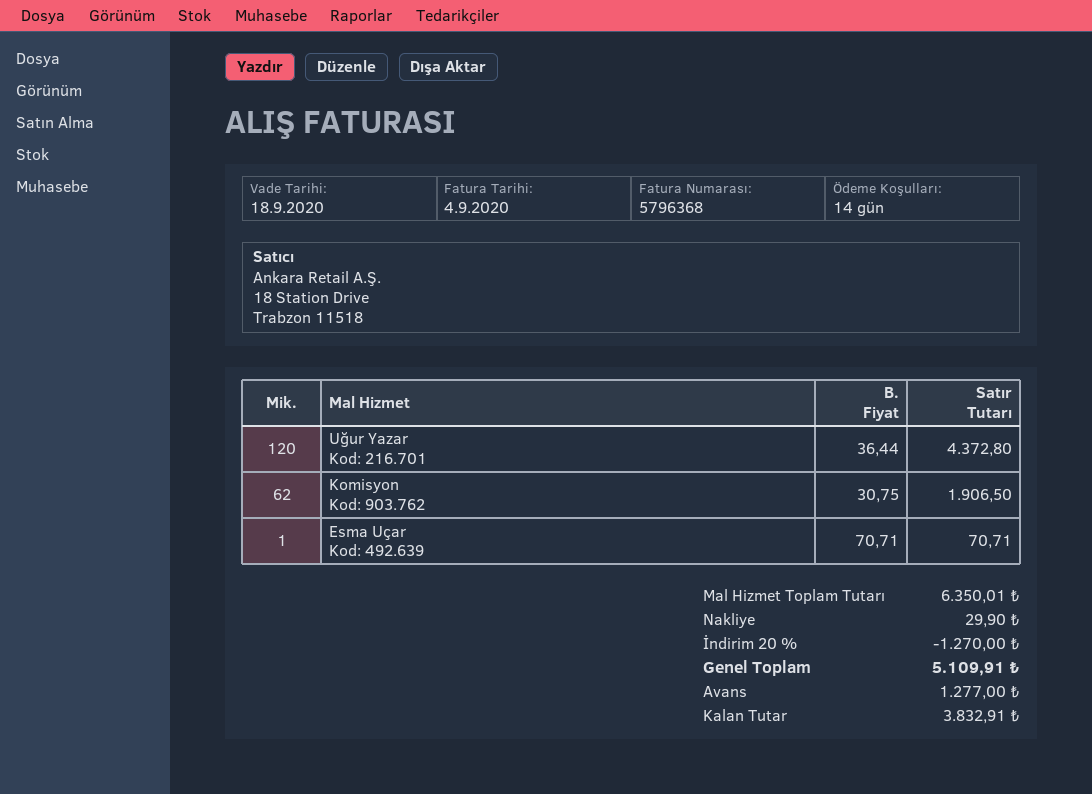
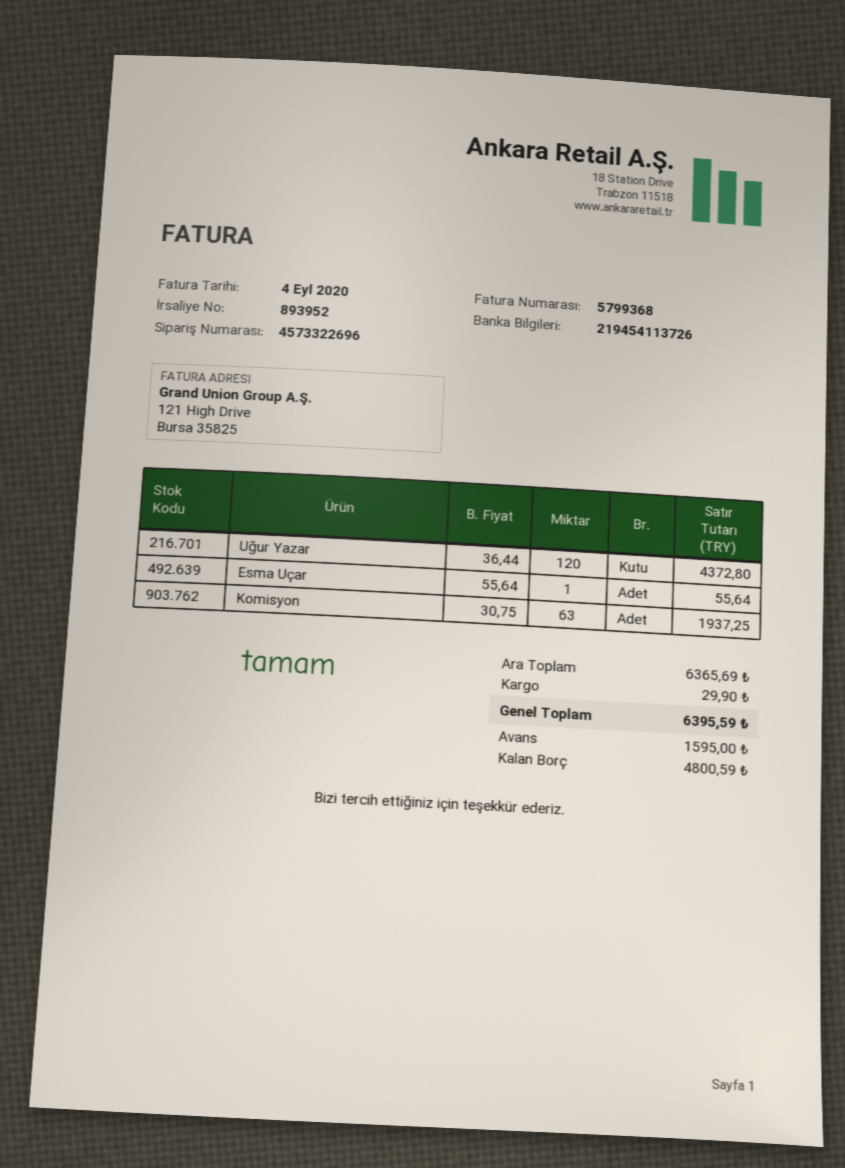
invoice number: 5796368 -> 5799368
Komisyon: 62 x 30.75 = 1906.50 -> 63 x 30.75 = 1937.25
Esma Uçar: 1 x 70.71 = 70.71 -> 1 x 55.64 = 55.64
subtotal: 6350.01 -> 6365.69
discount: 20% = 1270.00 -> none
total: 5109.91 -> 6395.59
deposit: 1277.00 -> 1595.00
balance: 3832.91 -> 4800.59

